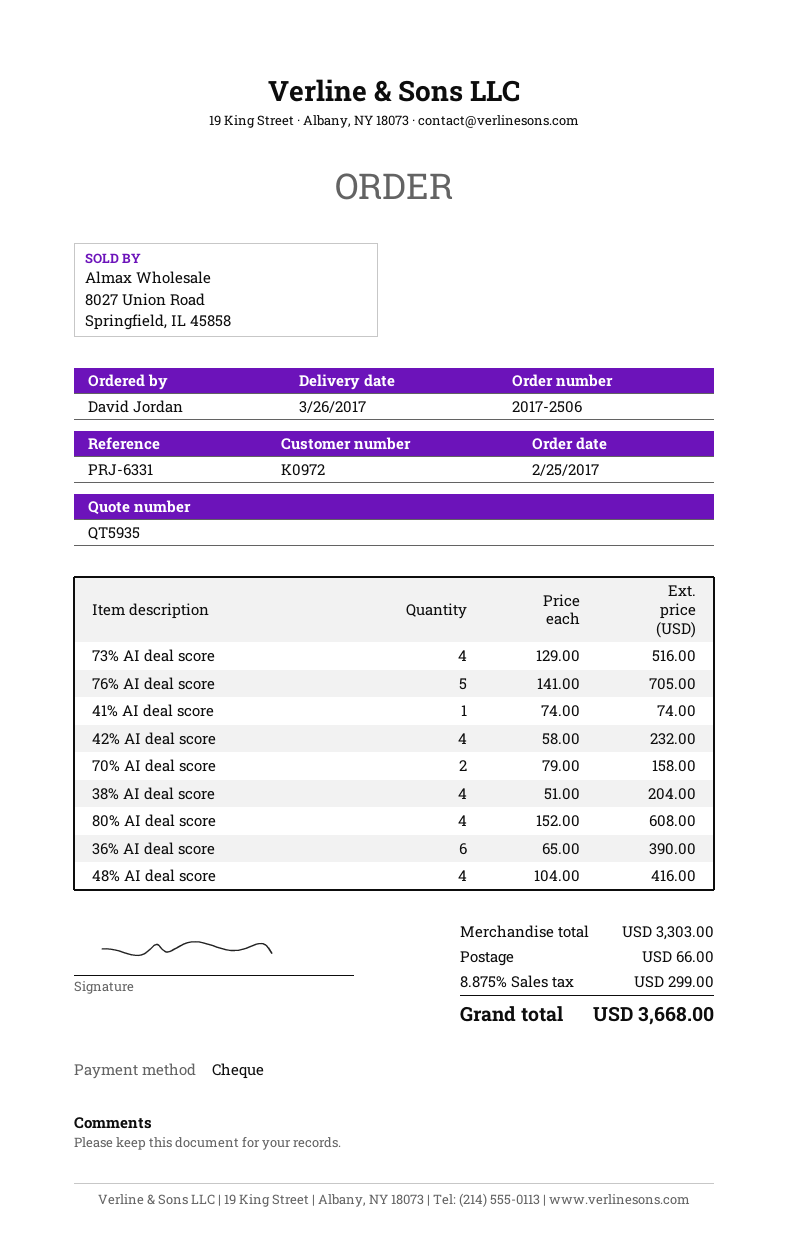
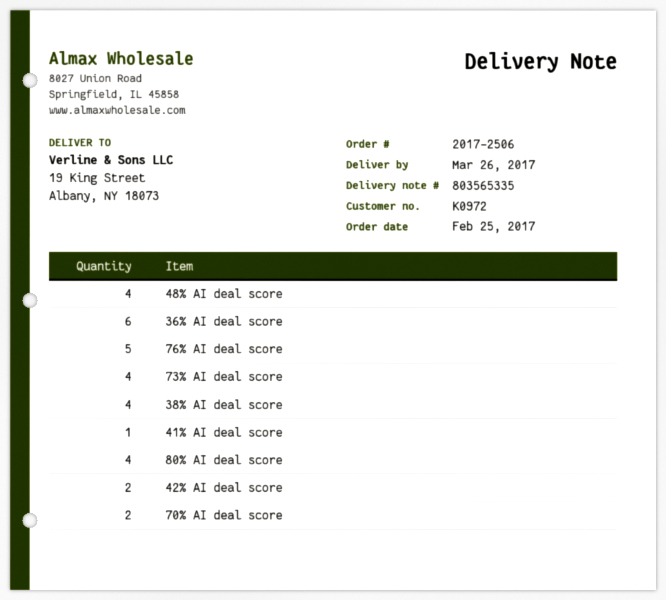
42% AI deal score: 4 -> 2

